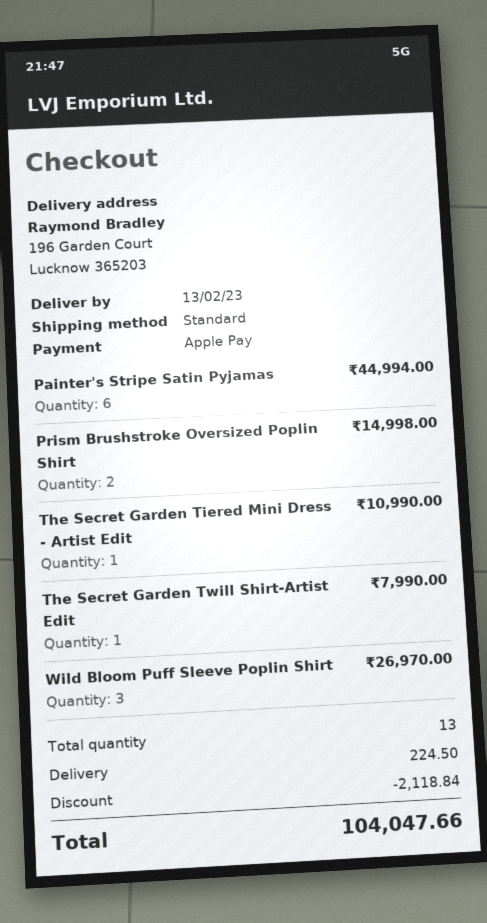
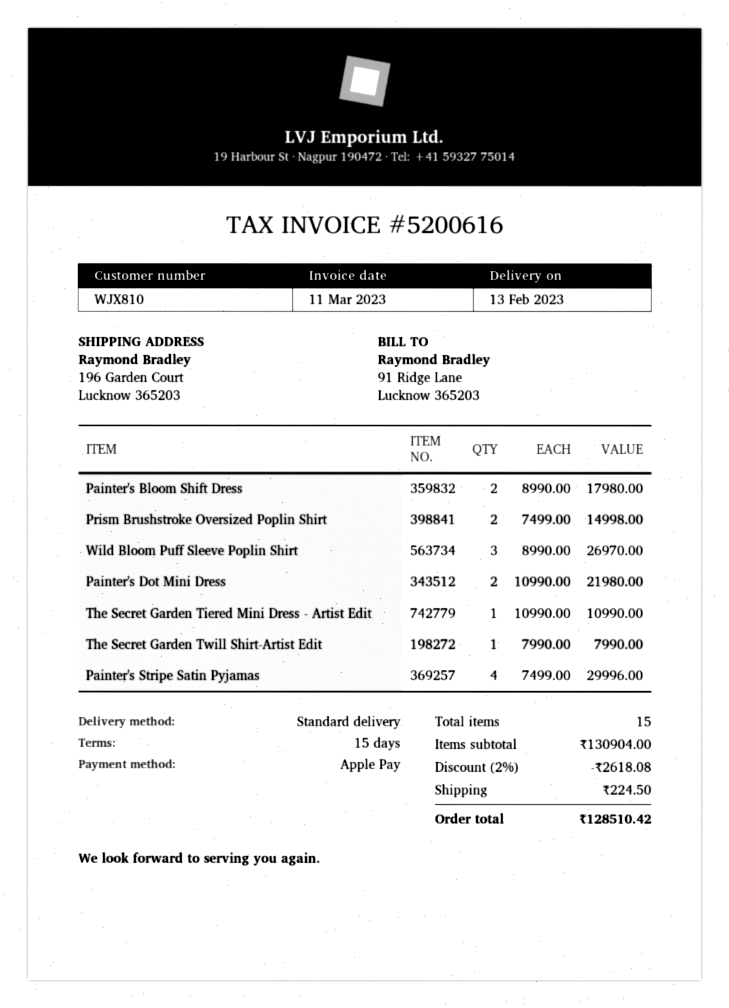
Painter's Stripe Satin Pyjamas: 6 for 44994.00 -> 4 for 29996.00
Painter's Bloom Shift Dress: none -> 2 for 17980.00
Painter's Dot Mini Dress: none -> 2 for 21980.00
total quantity: 13 -> 15
discount: 2118.84 -> 2618.08
total: 104047.66 -> 128510.42

